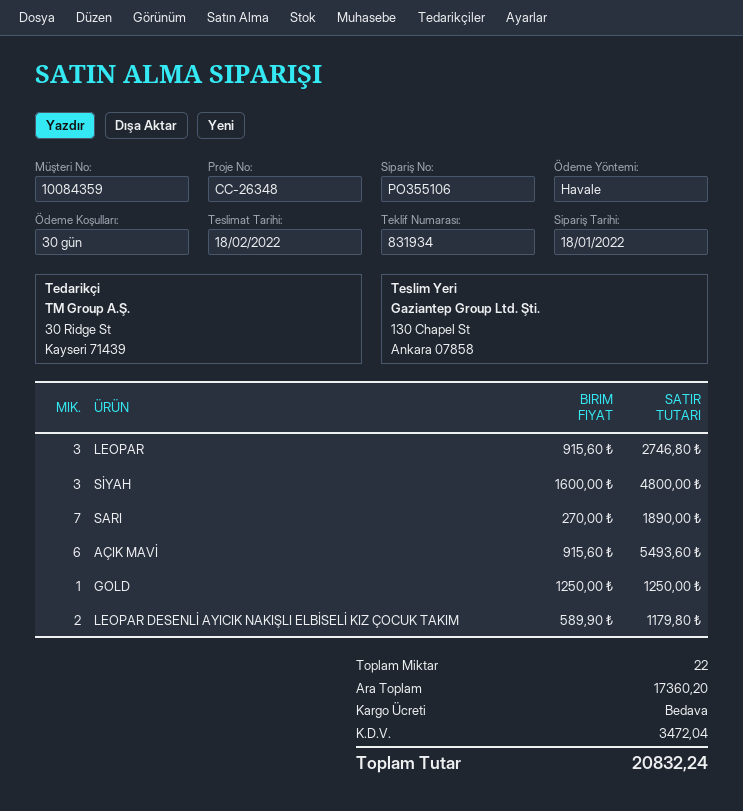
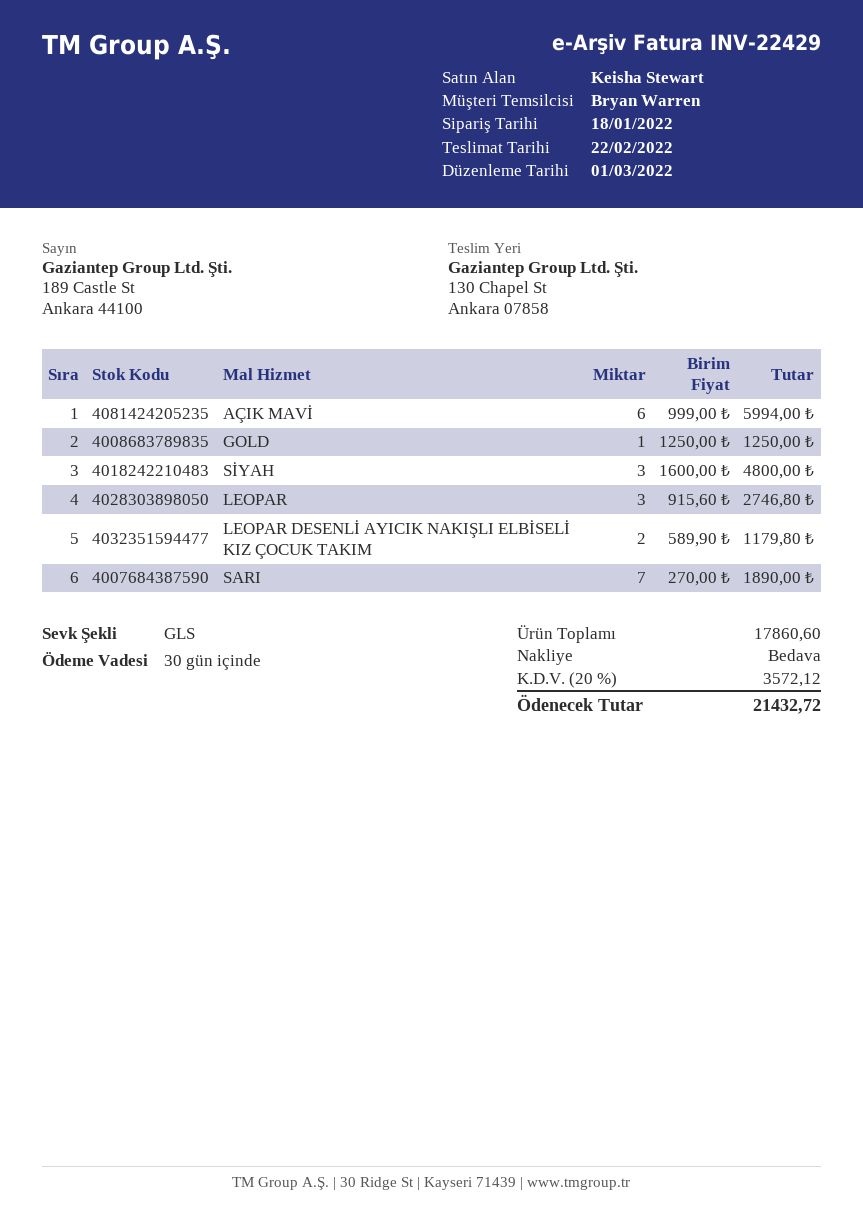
delivery date: 2022-02-18 -> 2022-02-22
AÇIK MAVİ: 6 x 915.60 = 5493.60 -> 6 x 999.00 = 5994.00
subtotal: 17360.20 -> 17860.60
tax: 3472.04 -> 3572.12
total: 20832.24 -> 21432.72

